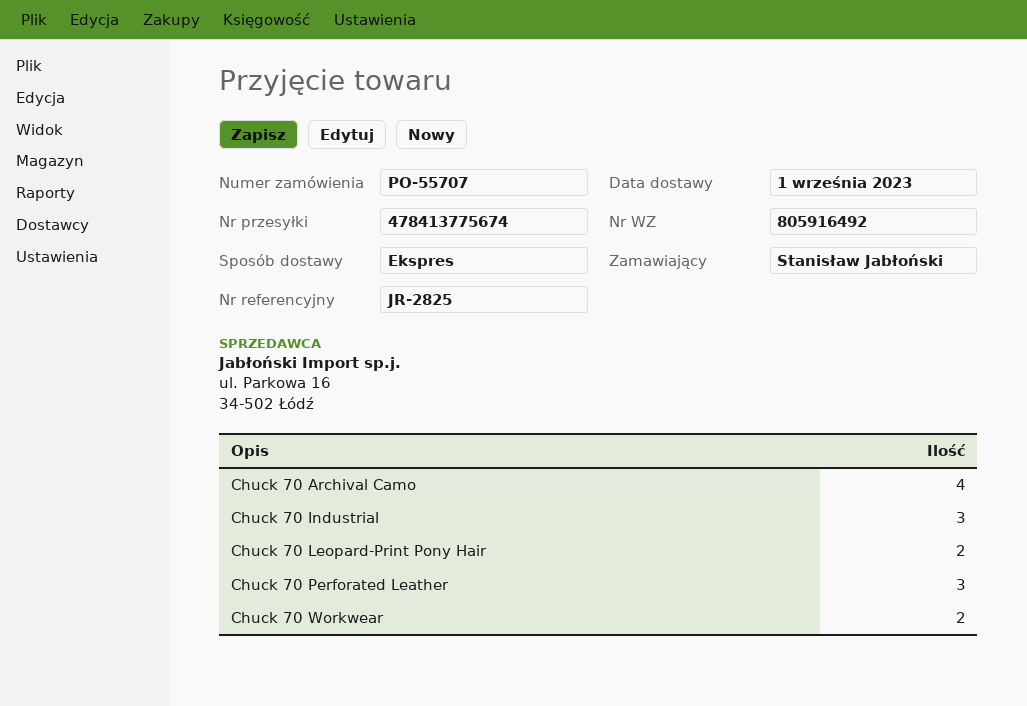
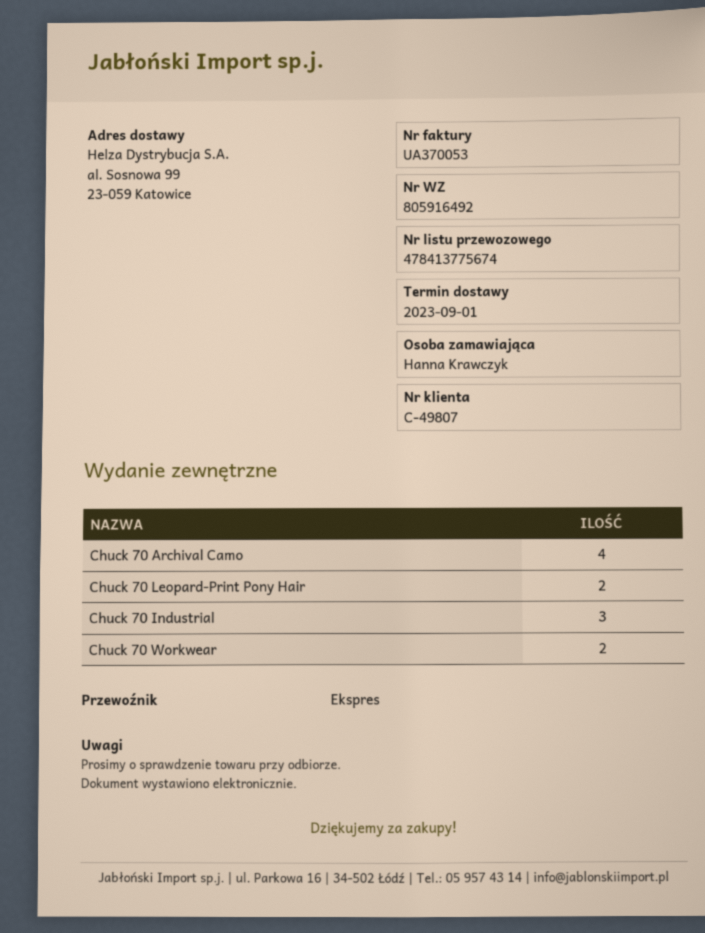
ordered by: Stanisław Jabłoński -> Hanna Krawczyk
Chuck 70 Perforated Leather: 3 -> none

